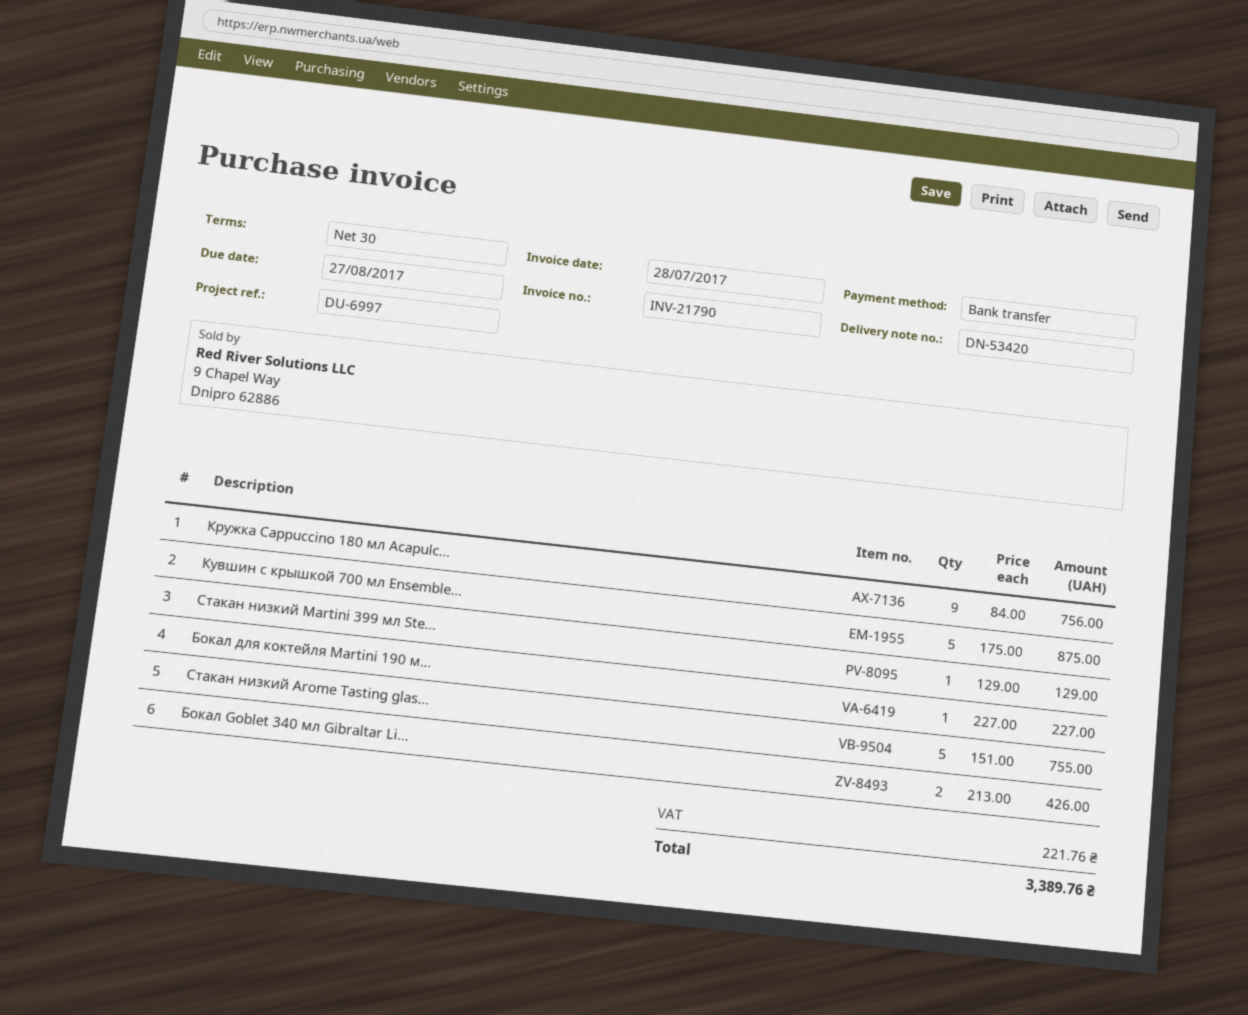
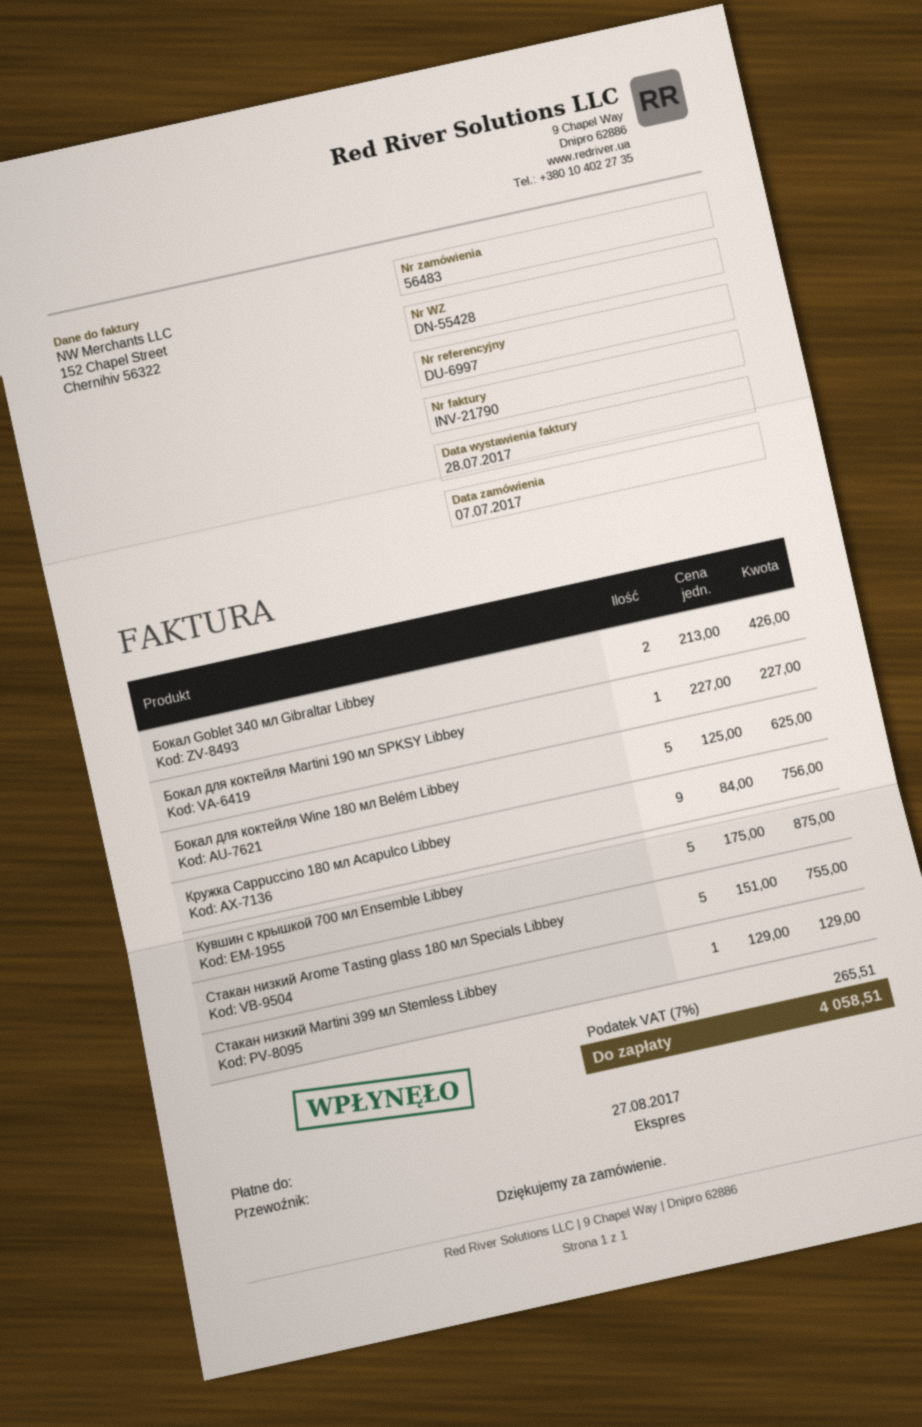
delivery note number: DN-53420 -> DN-55428
Бокал для коктейля Wine 180 мл Belém Libbey: none -> 5 x 125.00 = 625.00
tax: 221.76 -> 265.51
total: 3389.76 -> 4058.51

